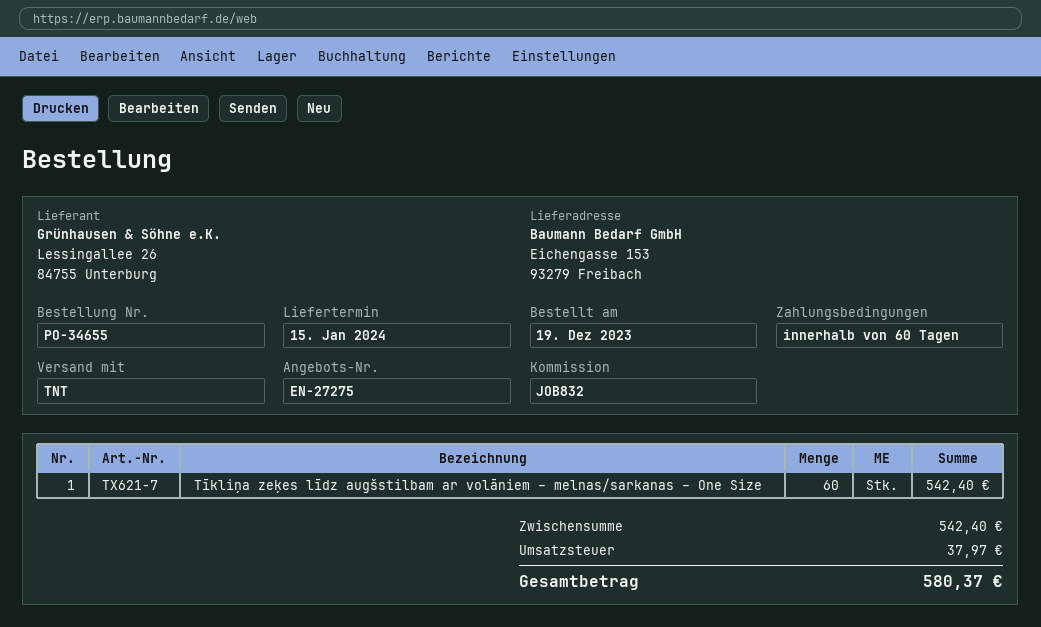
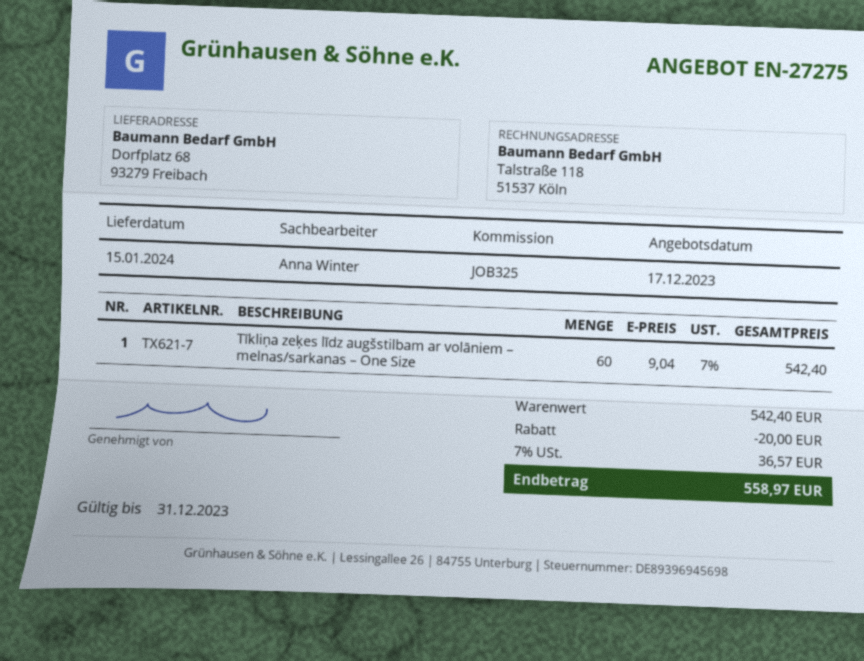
reference: JOB832 -> JOB325
ship to: Eichengasse 153, 93279 Freibach -> Dorfplatz 68, 93279 Freibach
discount: none -> 20.00
tax: 37.97 -> 36.57
total: 580.37 -> 558.97

